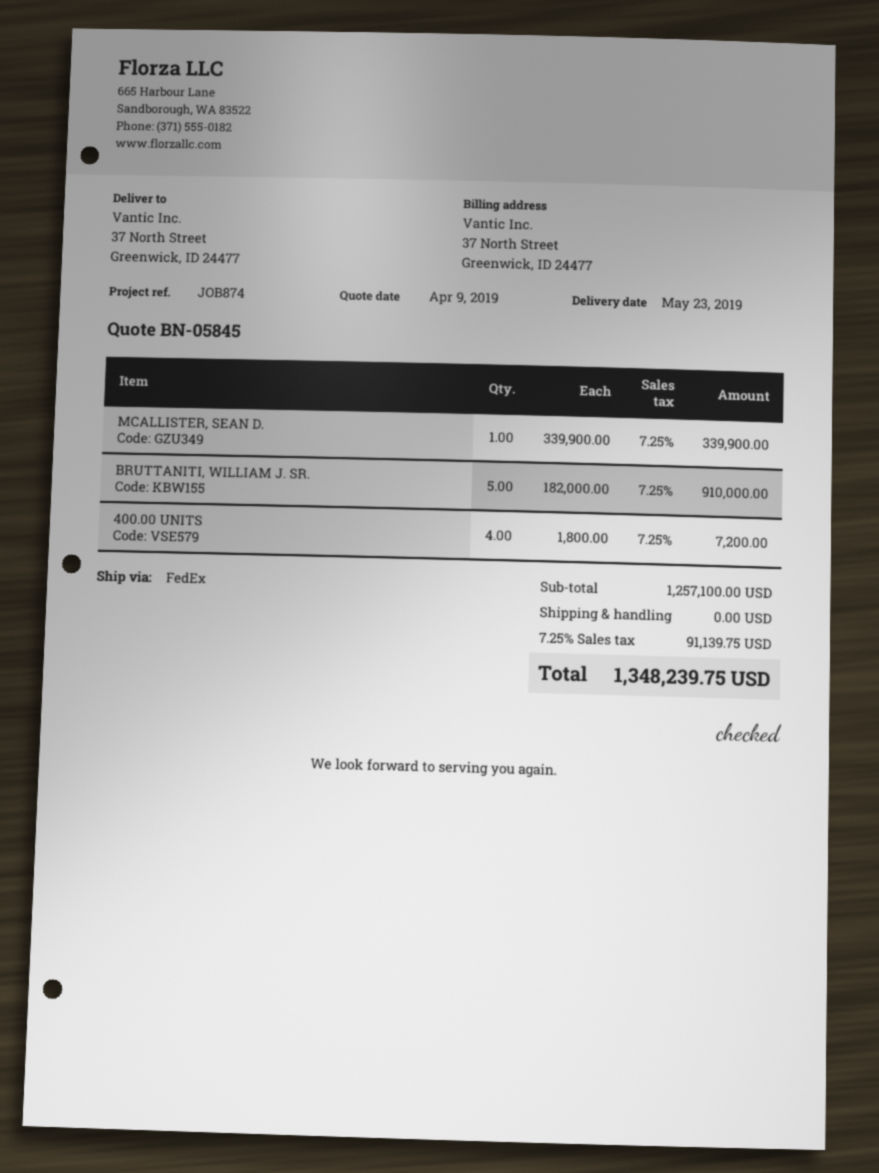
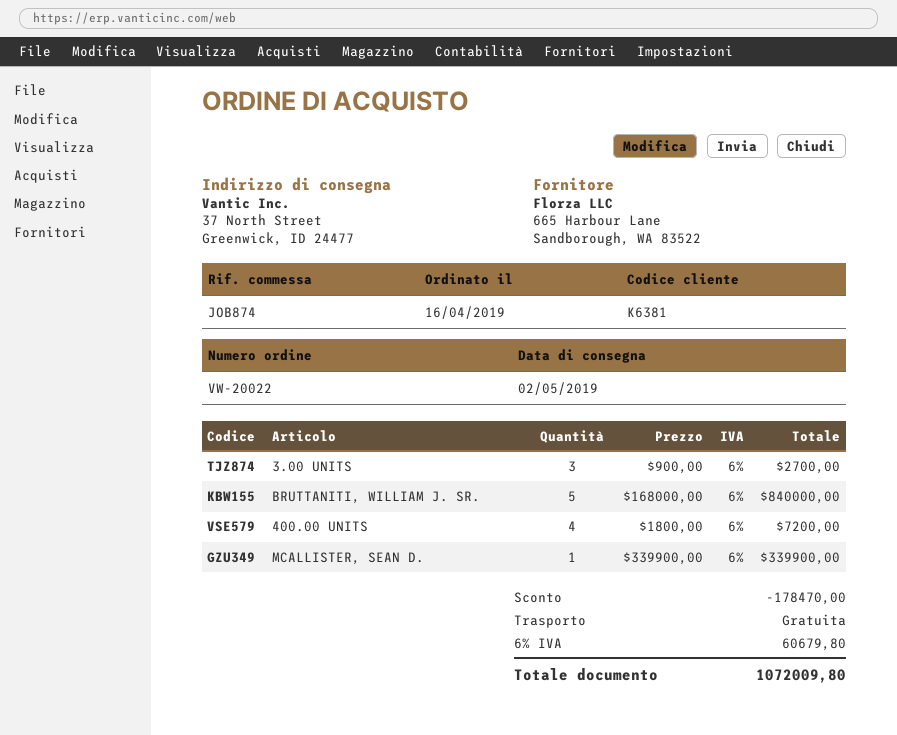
delivery date: 2019-05-23 -> 2019-05-02
BRUTTANITI, WILLIAM J. SR.: 5 x 182000.00 = 910000.00 -> 5 x 168000.00 = 840000.00
3.00 UNITS: none -> 3 x 900.00 = 2700.00
discount: none -> 178470.00
tax: 7.25% = 91139.75 -> 6% = 60679.80
total: 1348239.75 -> 1072009.80

